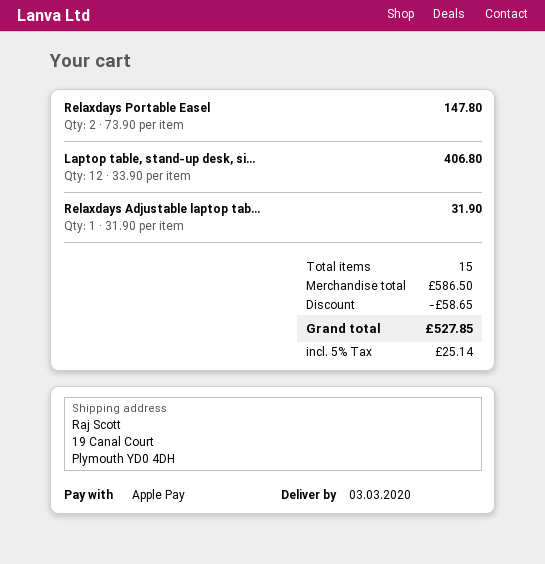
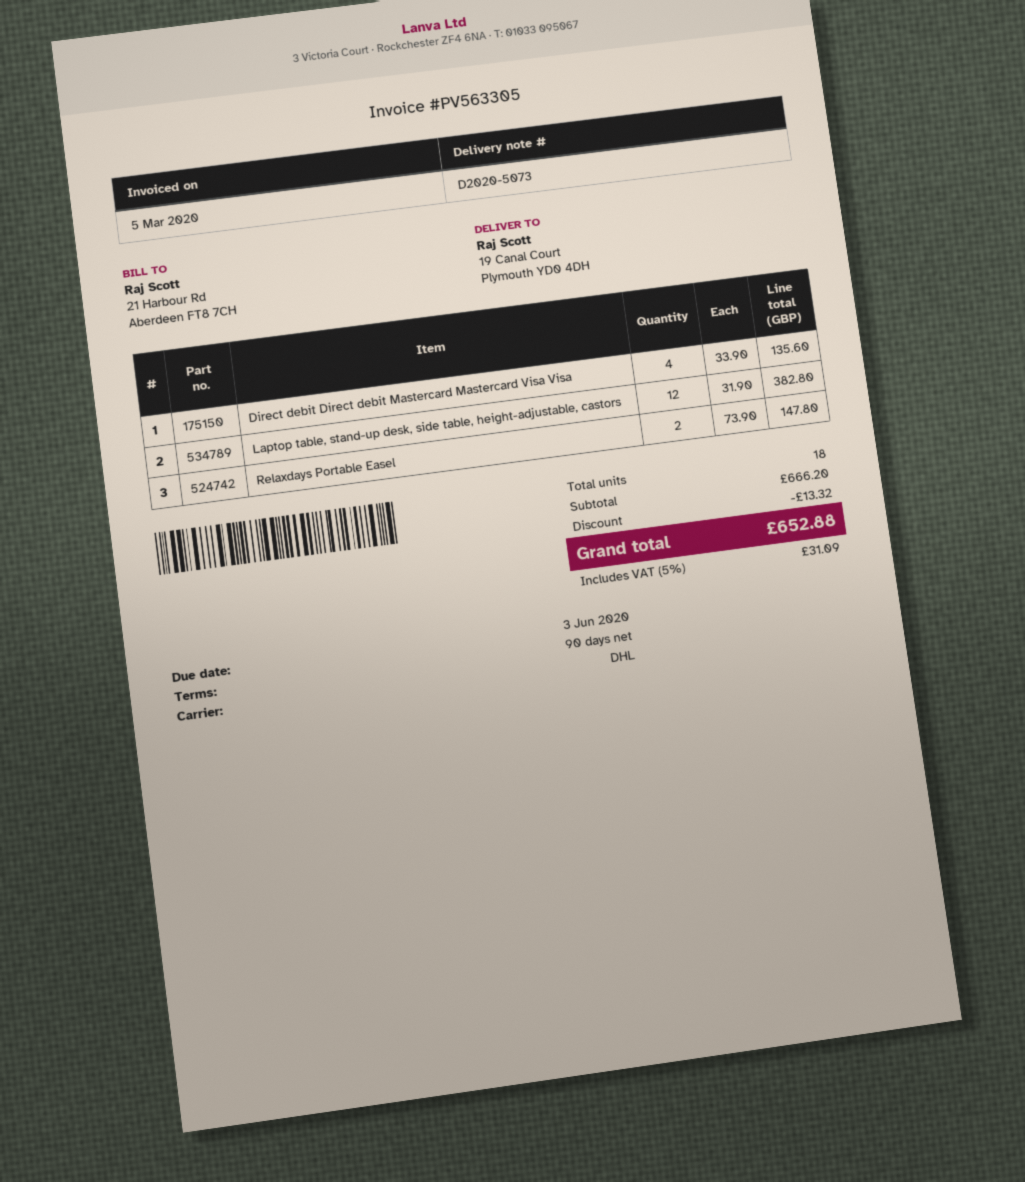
Laptop table, stand-up desk, si...: 12 x 33.90 = 406.80 -> 12 x 31.90 = 382.80
Relaxdays Adjustable laptop tab...: 1 x 31.90 = 31.90 -> none
Direct debit Direct debit Mastercard Mastercard Visa Visa: none -> 4 x 33.90 = 135.60
total quantity: 15 -> 18
subtotal: 586.50 -> 666.20
discount: 58.65 -> 13.32
tax: 5% = 25.14 -> 5% = 31.09
total: 527.85 -> 652.88

